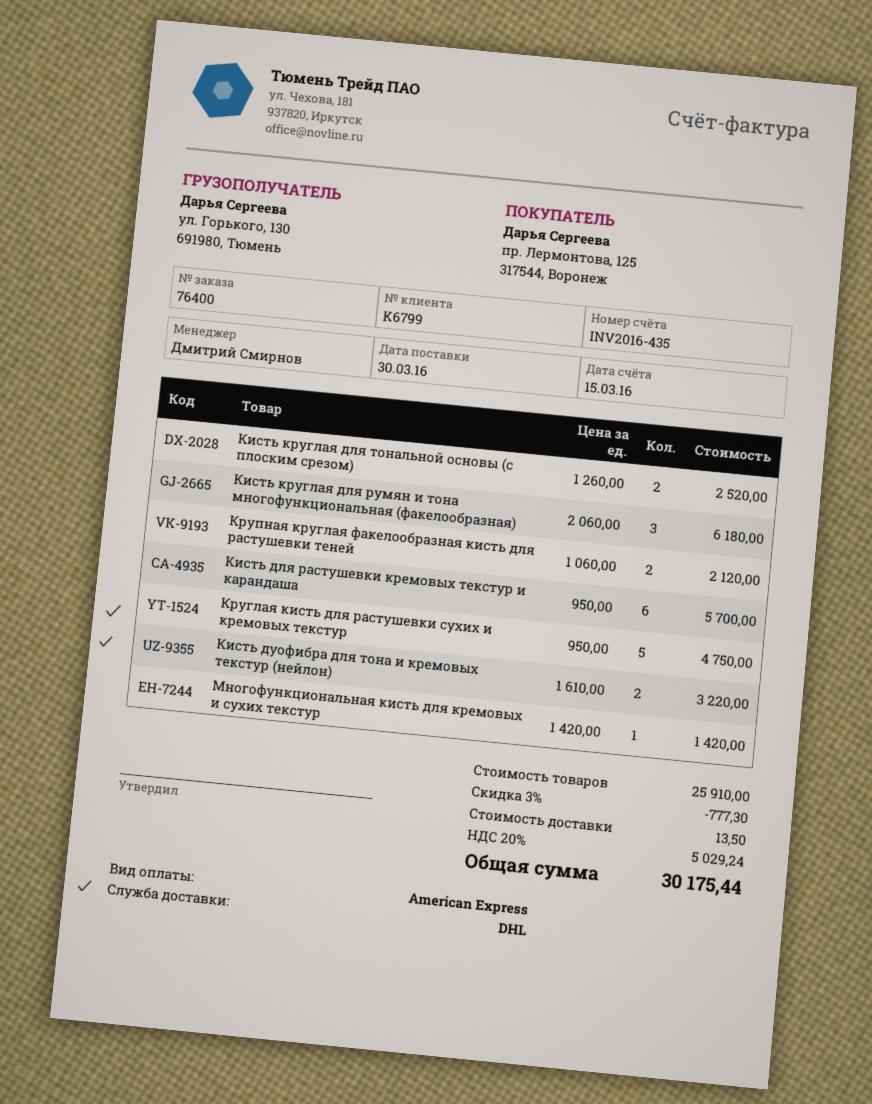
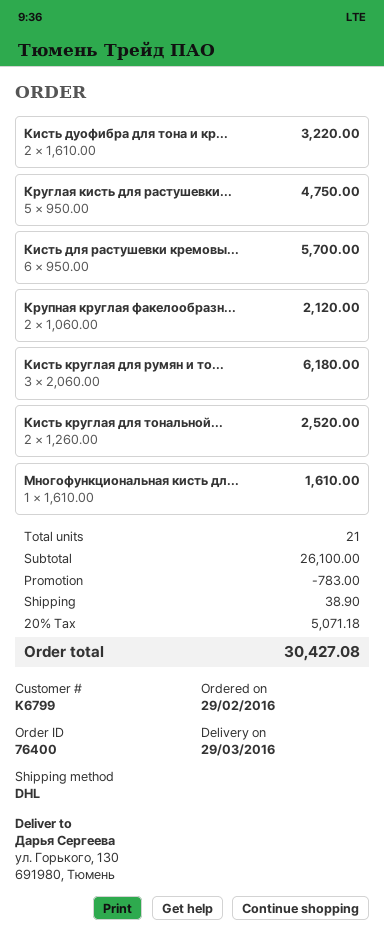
delivery date: 2016-03-30 -> 2016-03-29
Многофункциональная кисть для кремовых и сухих текстур: 1 x 1420.00 = 1420.00 -> 1 x 1610.00 = 1610.00
subtotal: 25910.00 -> 26100.00
discount: 777.30 -> 783.00
shipping: 13.50 -> 38.90
tax: 20% = 5029.24 -> 20% = 5071.18
total: 30175.44 -> 30427.08

